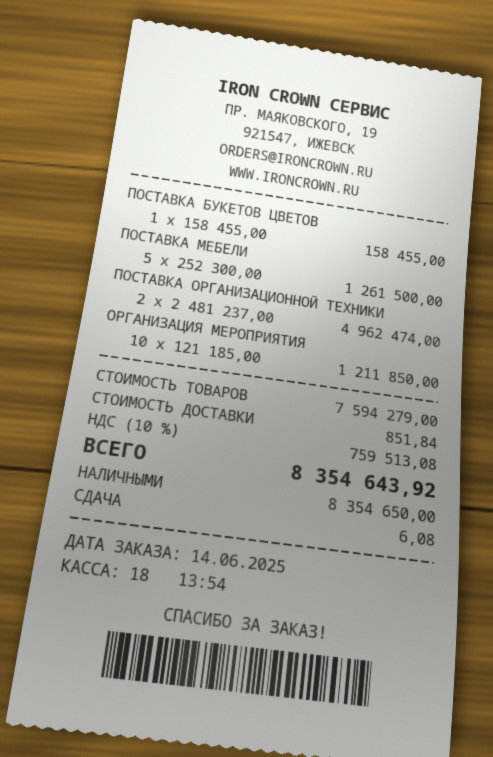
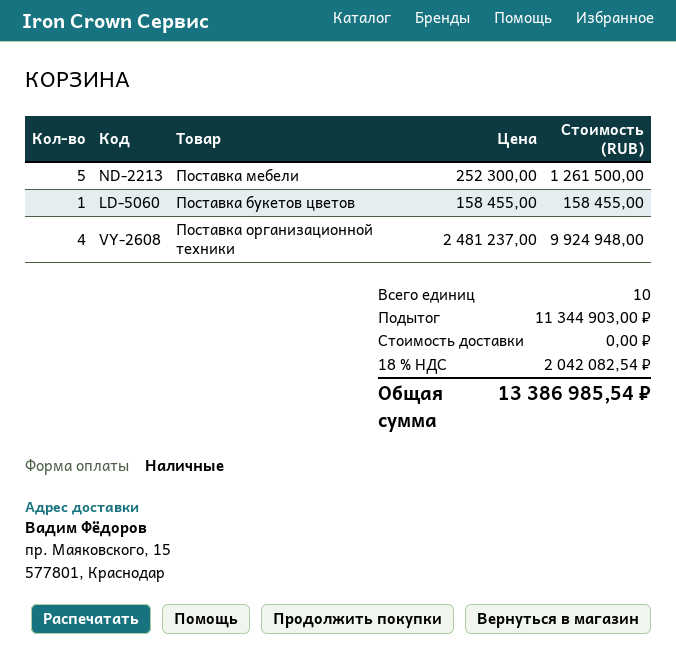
ПОСТАВКА ОРГАНИЗАЦИОННОЙ ТЕХНИКИ: 2 x 2481237.00 = 4962474.00 -> 4 x 2481237.00 = 9924948.00
ОРГАНИЗАЦИЯ МЕРОПРИЯТИЯ: 10 x 121185.00 = 1211850.00 -> none
subtotal: 7594279.00 -> 11344903.00
shipping: 851.84 -> 0.00
tax: 10% = 759513.08 -> 18% = 2042082.54
total: 8354643.92 -> 13386985.54

